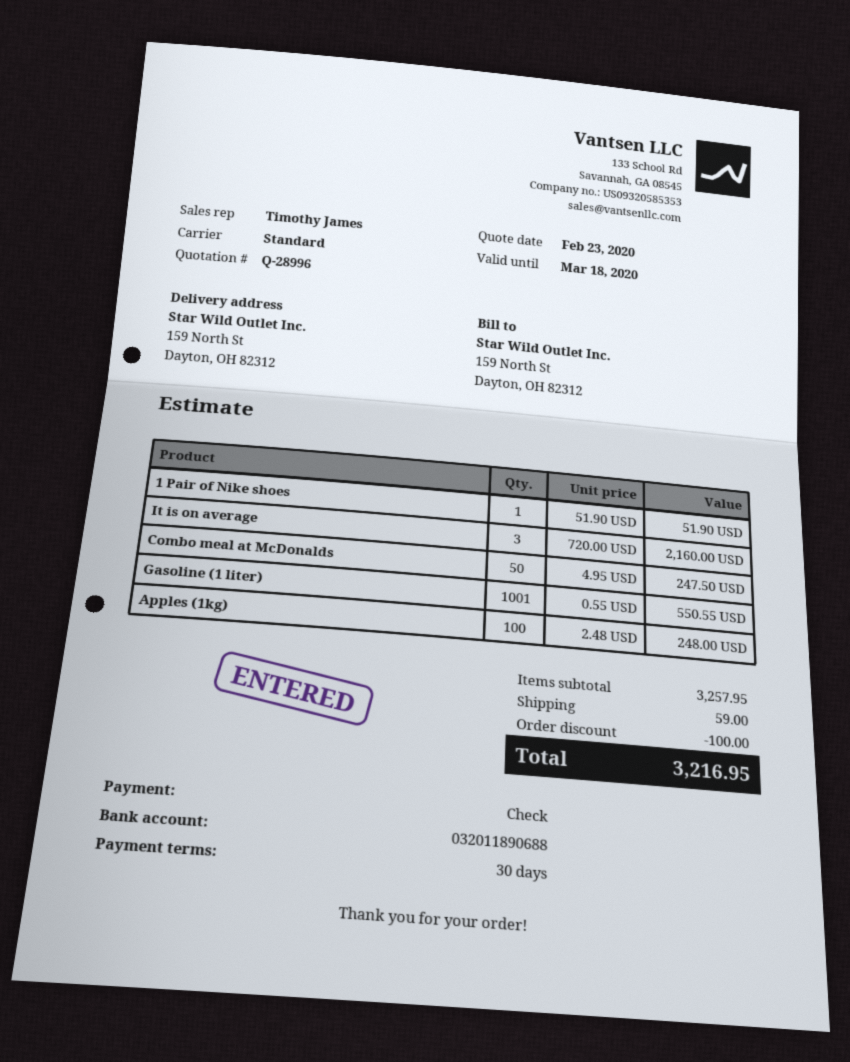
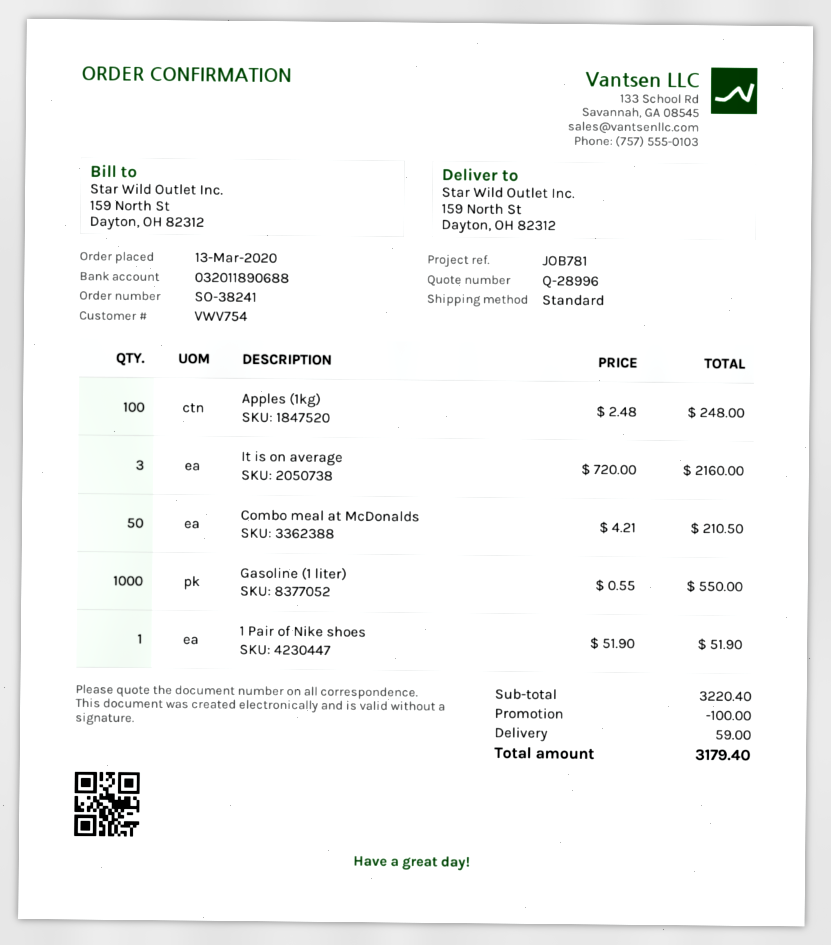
Combo meal at McDonalds: 50 x 4.95 = 247.50 -> 50 x 4.21 = 210.50
Gasoline (1 liter): 1001 x 0.55 = 550.55 -> 1000 x 0.55 = 550.00
subtotal: 3257.95 -> 3220.40
total: 3216.95 -> 3179.40

